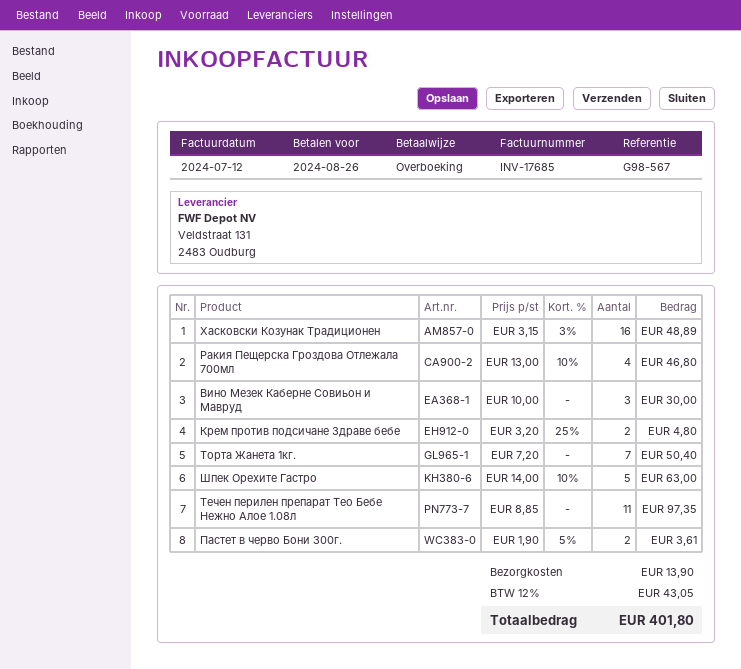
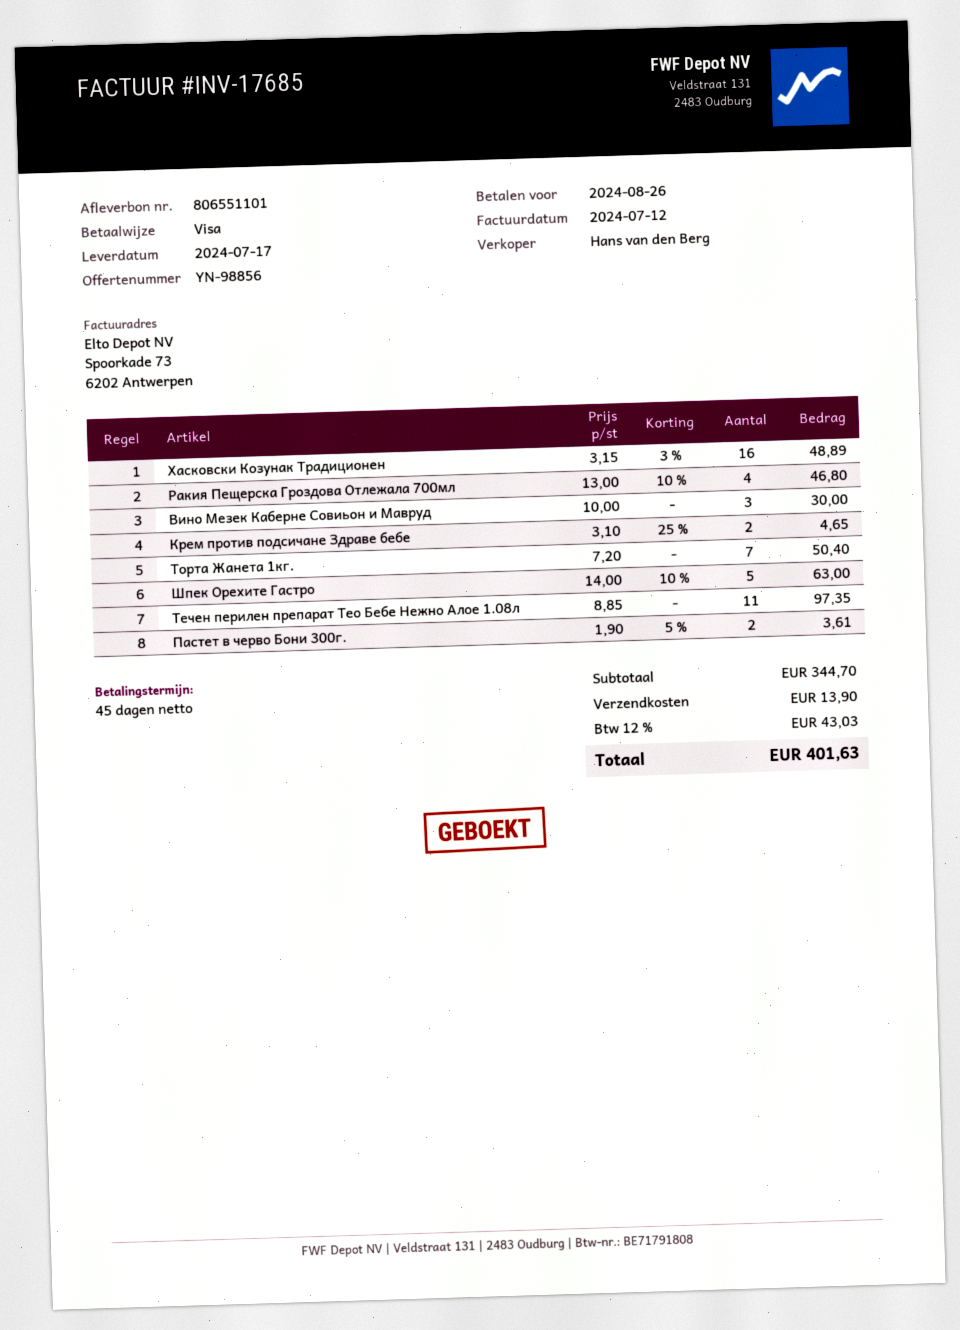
payment method: bank transfer -> Visa
Крем против подсичане Здраве бебе: 2 x 3.20 - 25% = 4.80 -> 2 x 3.10 - 25% = 4.65
tax: 12% = 43.05 -> 12% = 43.03
total: 401.80 -> 401.63

